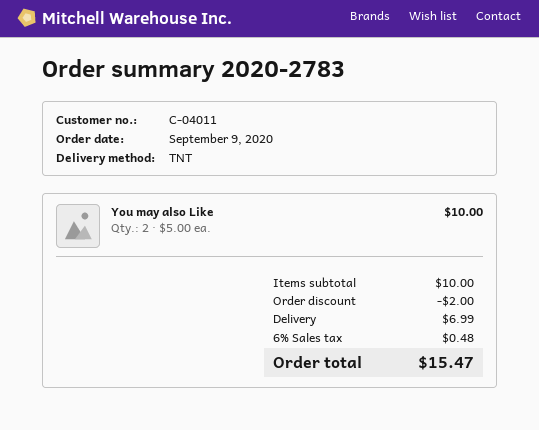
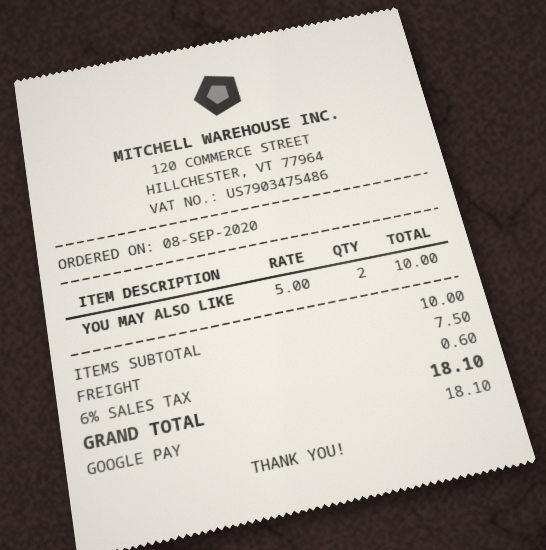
order date: 2020-09-09 -> 2020-09-08
discount: 2.00 -> none
shipping: 6.99 -> 7.50
tax: 6% = 0.48 -> 6% = 0.60
total: 15.47 -> 18.10

